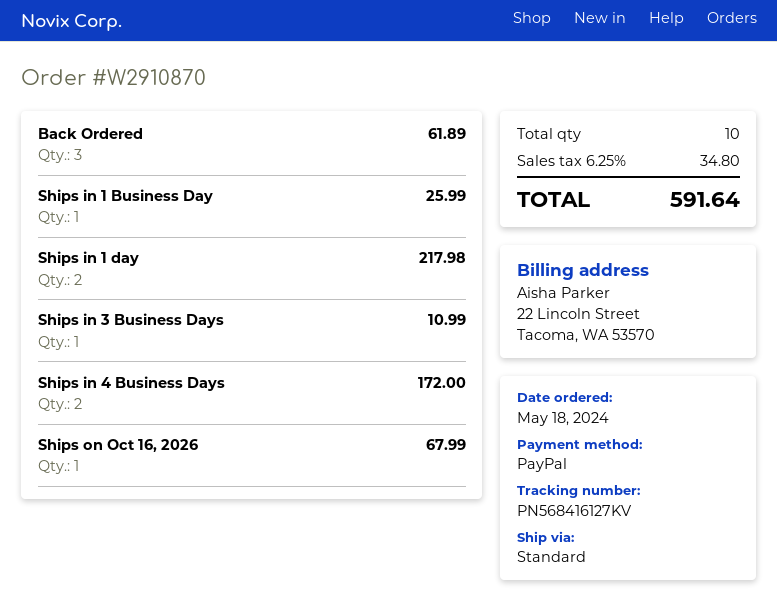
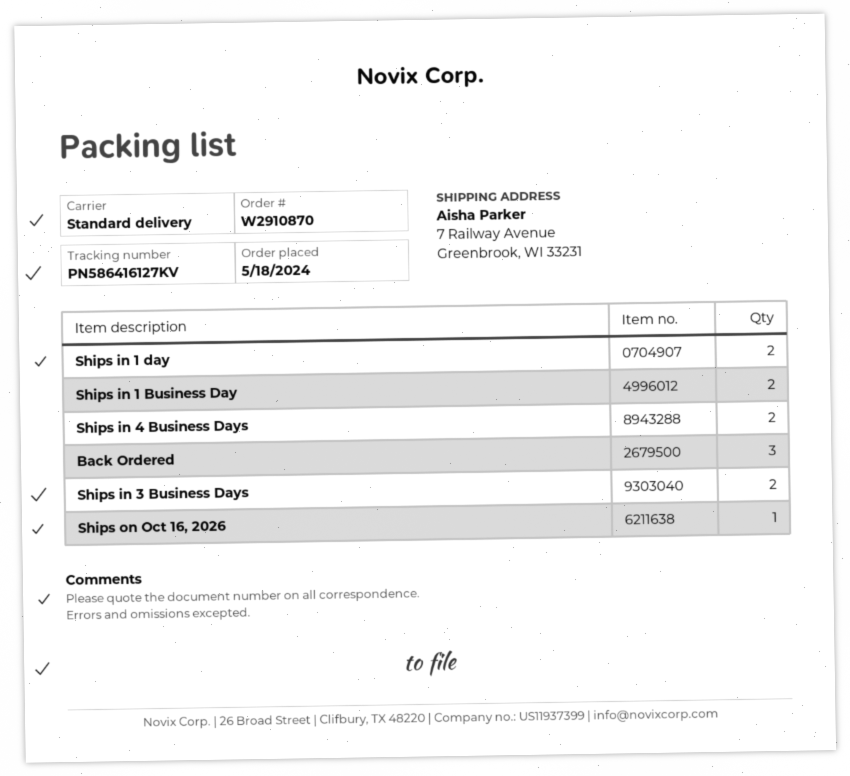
tracking number: PN568416127KV -> PN586416127KV
Ships in 1 Business Day: 1 -> 2
Ships in 3 Business Days: 1 -> 2

